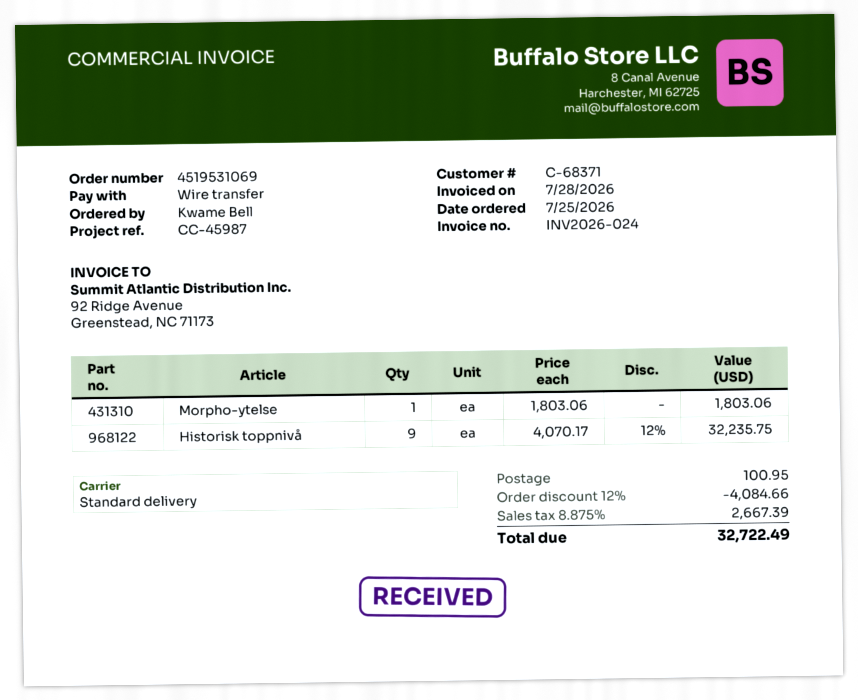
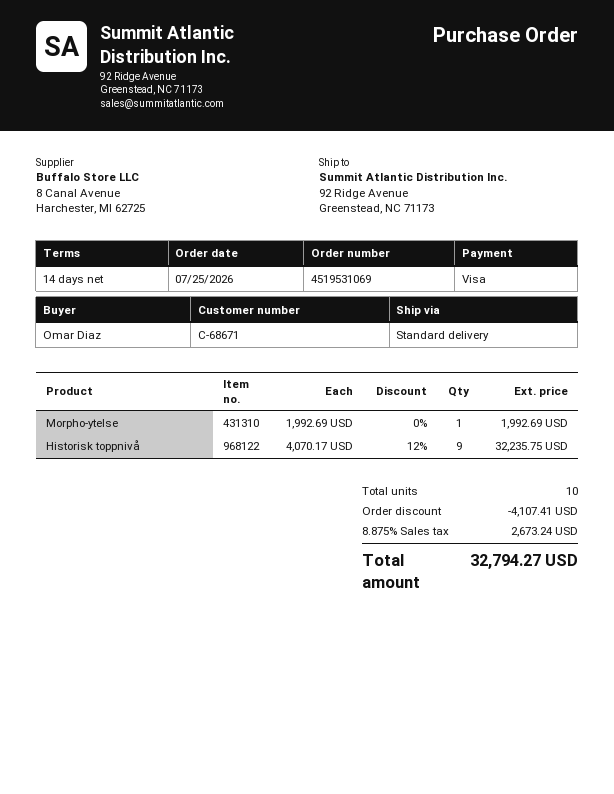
customer number: C-68371 -> C-68671
ordered by: Kwame Bell -> Omar Diaz
payment method: bank transfer -> Visa
Morpho-ytelse: 1 x 1803.06 = 1803.06 -> 1 x 1992.69 = 1992.69
discount: 4084.66 -> 4107.41
shipping: 100.95 -> none
tax: 8.875% = 2667.39 -> 8.875% = 2673.24
total: 32722.49 -> 32794.27

